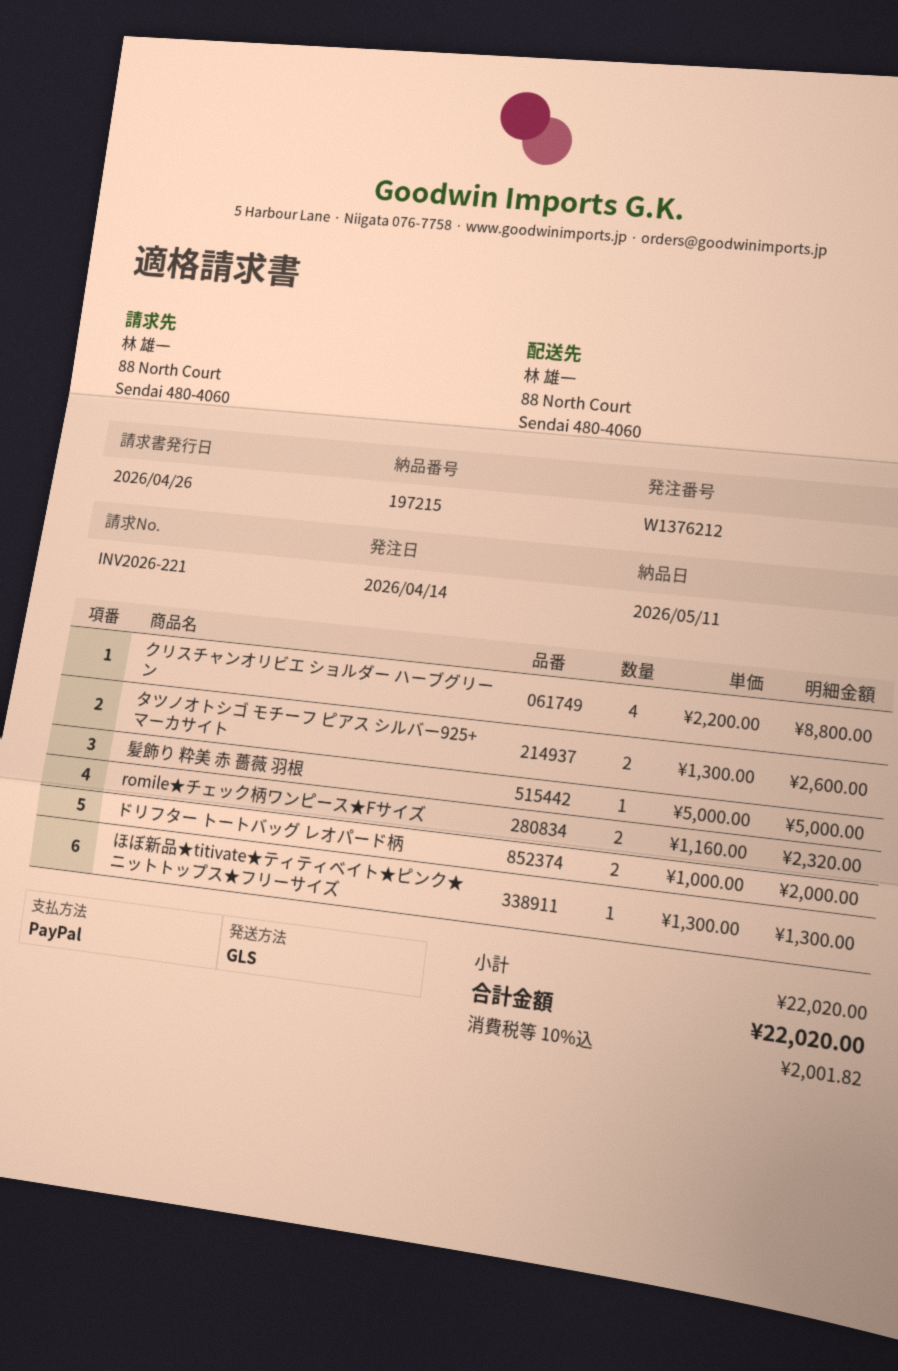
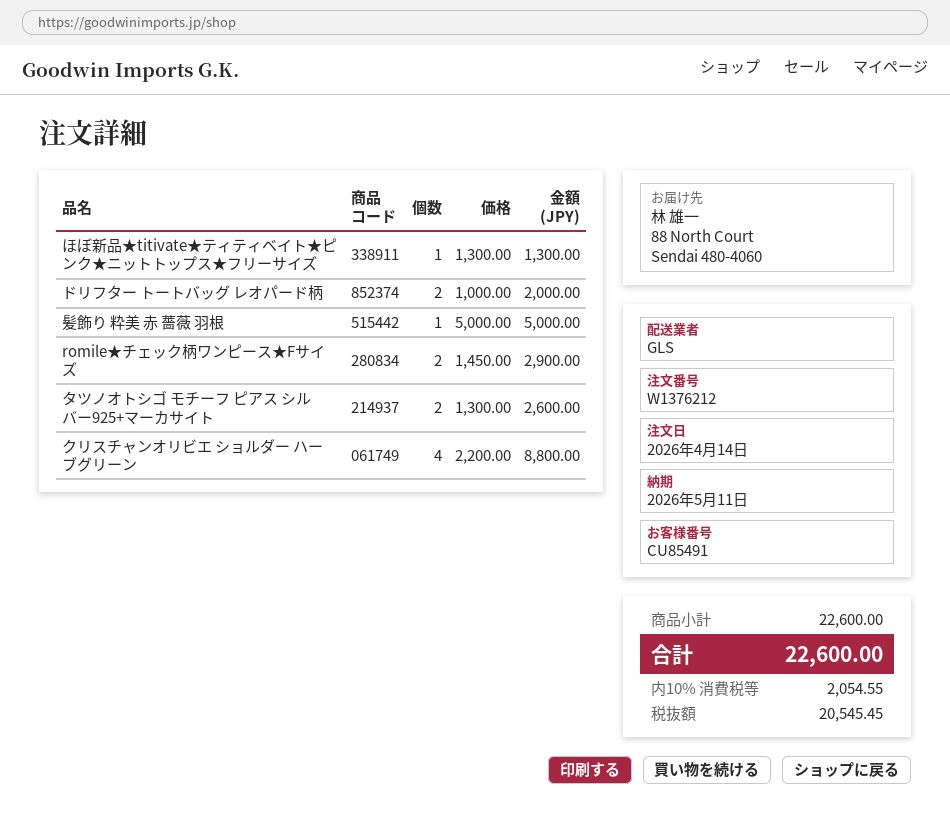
romile★チェック柄ワンピース★Fサイズ: 2 x 1160.00 = 2320.00 -> 2 x 1450.00 = 2900.00
subtotal: 22020.00 -> 22600.00
tax: 10% = 2001.82 -> 10% = 2054.55
total: 22020.00 -> 22600.00

